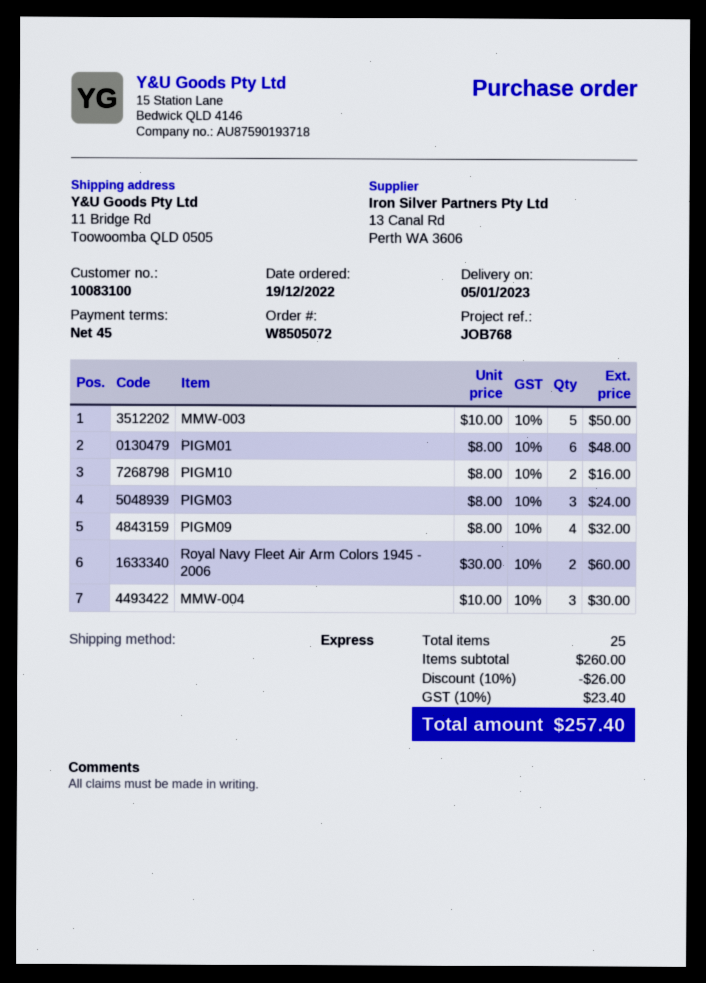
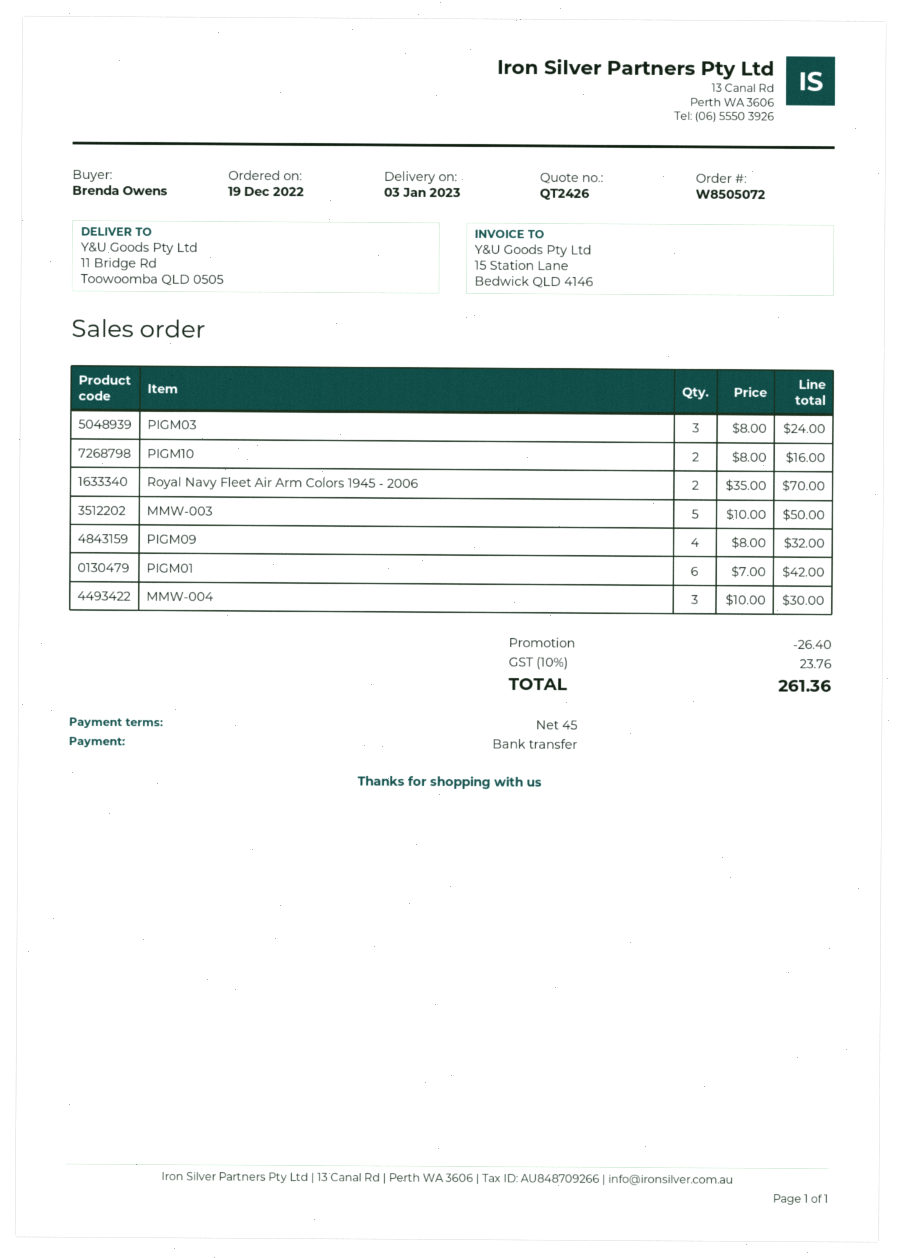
delivery date: 2023-01-05 -> 2023-01-03
PIGM01: 6 x 8.00 = 48.00 -> 6 x 7.00 = 42.00
Royal Navy Fleet Air Arm Colors 1945 - 2006: 2 x 30.00 = 60.00 -> 2 x 35.00 = 70.00
discount: 26.00 -> 26.40
tax: 10% = 23.40 -> 10% = 23.76
total: 257.40 -> 261.36

